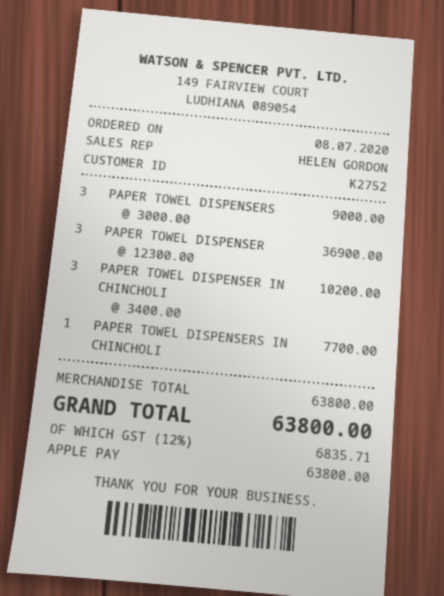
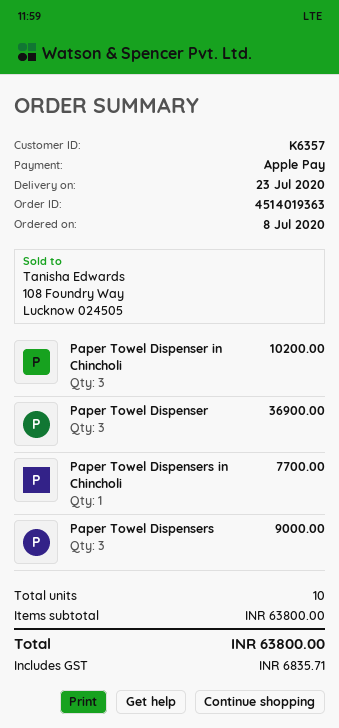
customer number: K2752 -> K6357

